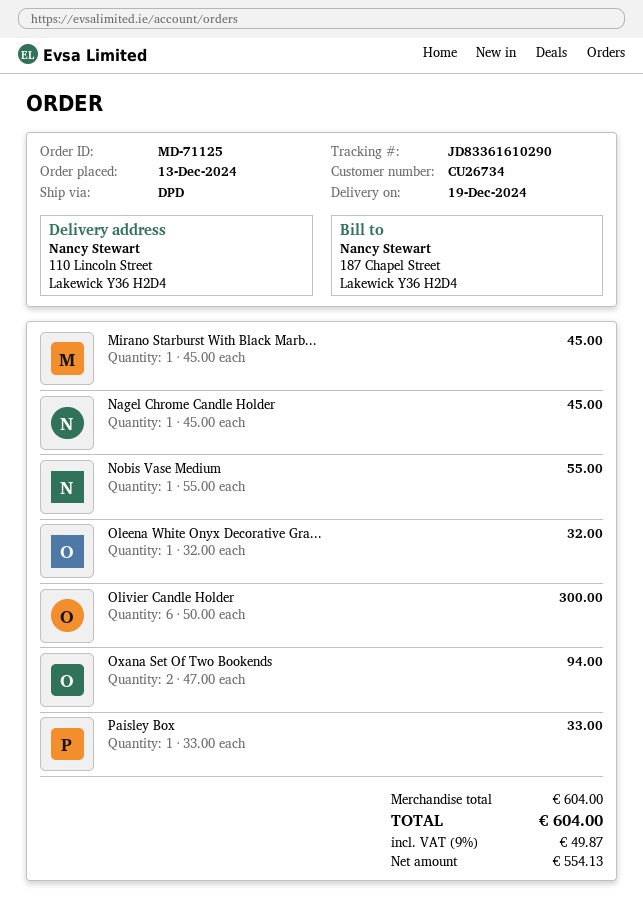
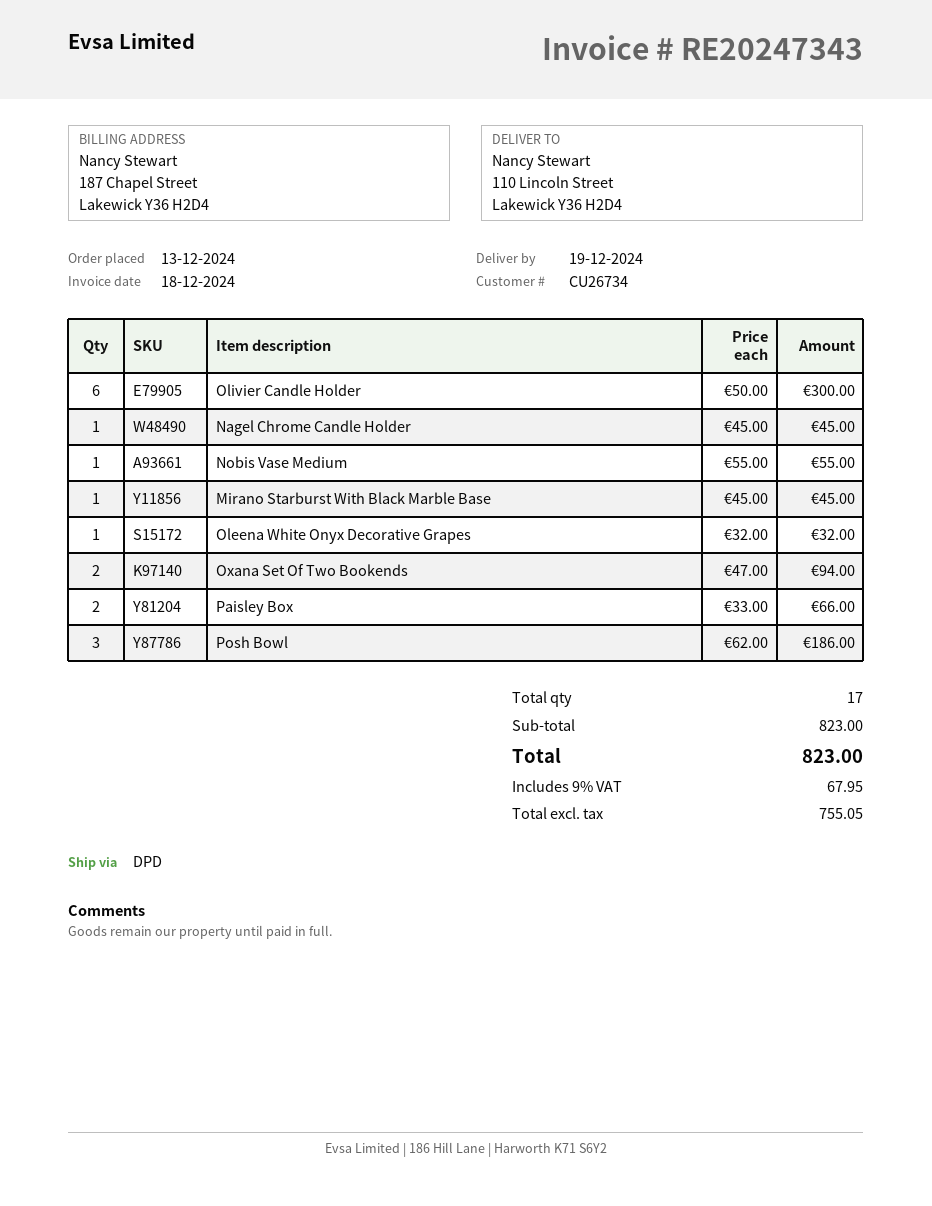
Paisley Box: 1 x 33.00 = 33.00 -> 2 x 33.00 = 66.00
Posh Bowl: none -> 3 x 62.00 = 186.00
subtotal: 604.00 -> 823.00
net: 554.13 -> 755.05
tax: 9% = 49.87 -> 9% = 67.95
total: 604.00 -> 823.00

